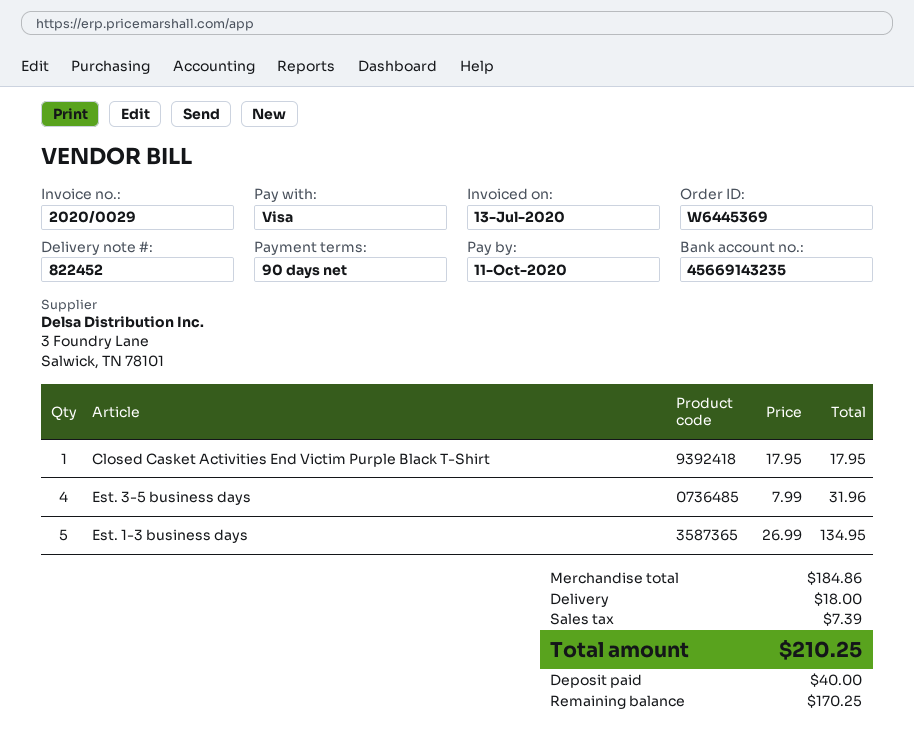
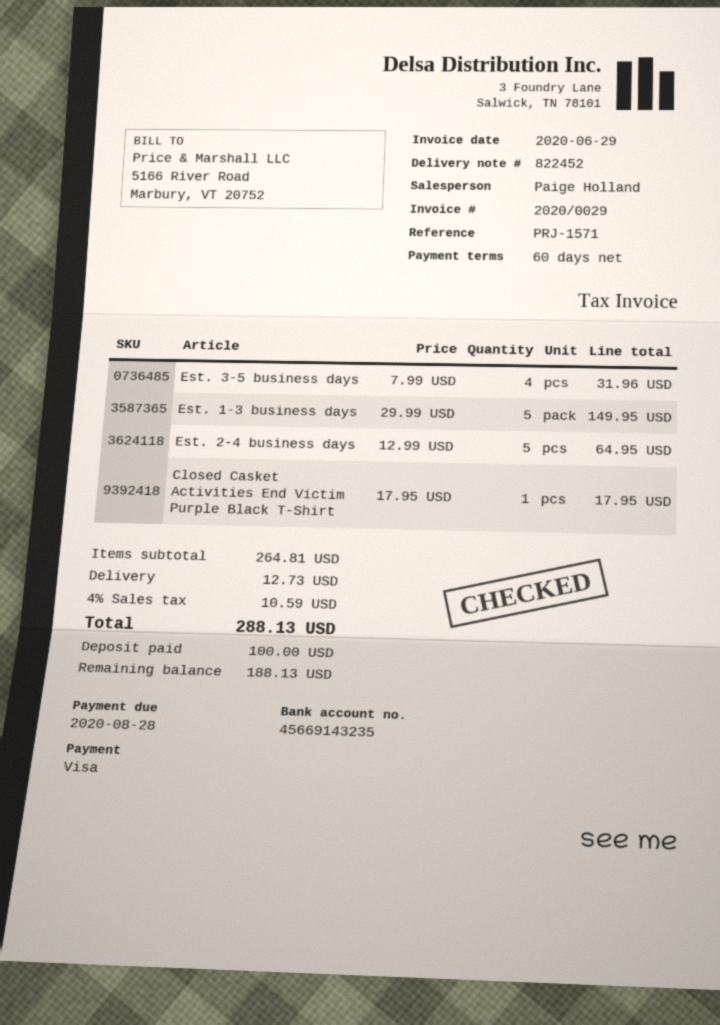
invoice date: 2020-07-13 -> 2020-06-29
payment terms: 90 days -> 60 days
due date: 2020-10-11 -> 2020-08-28
Est. 1-3 business days: 5 x 26.99 = 134.95 -> 5 x 29.99 = 149.95
Est. 2-4 business days: none -> 5 x 12.99 = 64.95
subtotal: 184.86 -> 264.81
shipping: 18.00 -> 12.73
tax: 7.39 -> 10.59
total: 210.25 -> 288.13
deposit: 40.00 -> 100.00
balance: 170.25 -> 188.13

